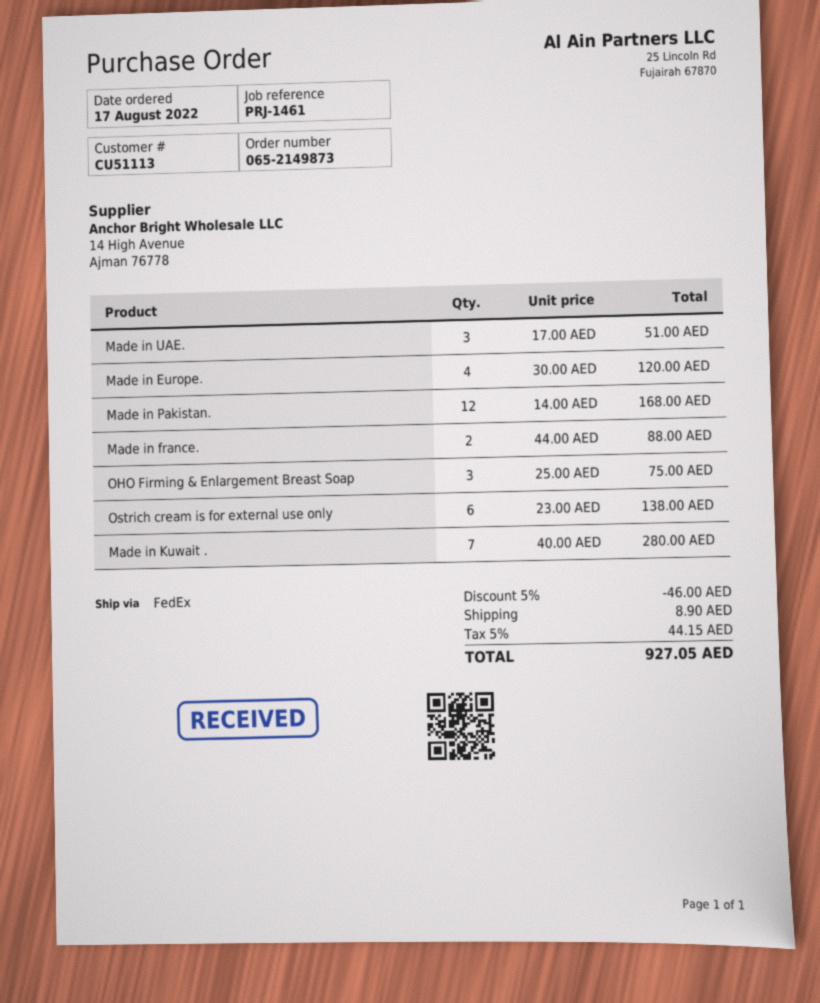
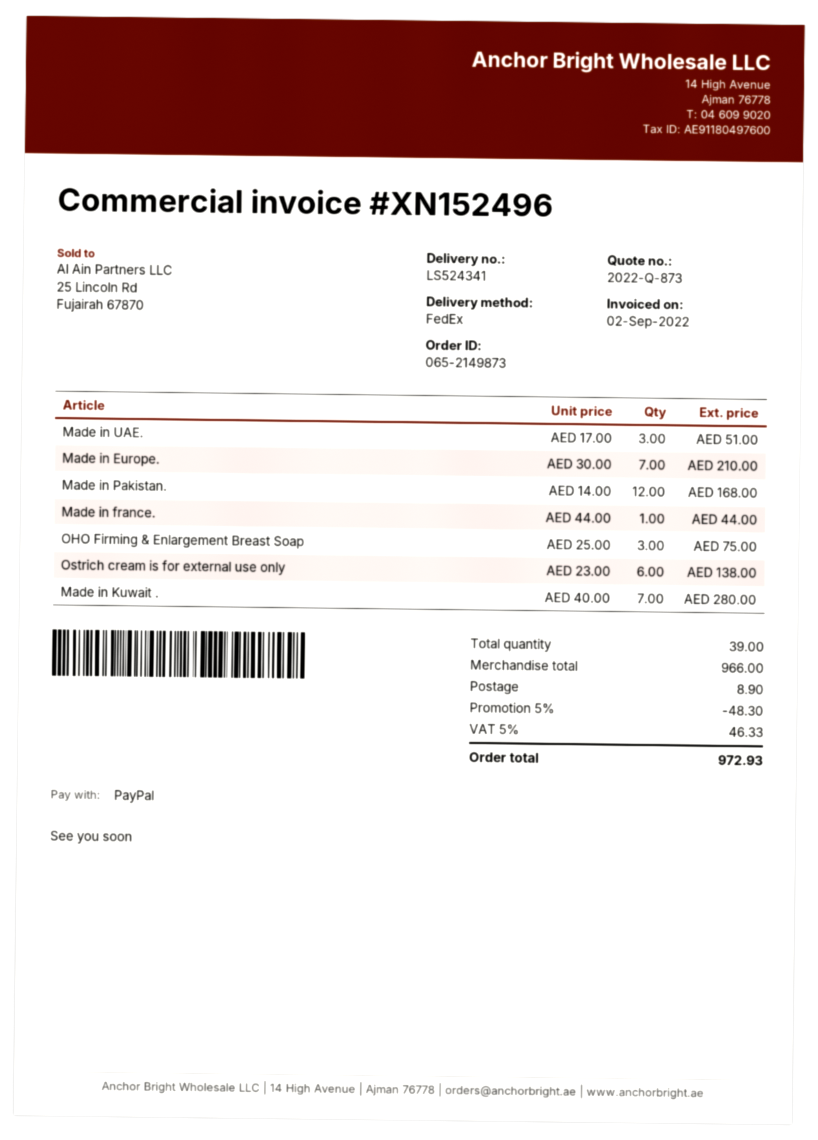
Made in Europe.: 4 x 30.00 = 120.00 -> 7 x 30.00 = 210.00
Made in france.: 2 x 44.00 = 88.00 -> 1 x 44.00 = 44.00
discount: 5% = 46.00 -> 5% = 48.30
tax: 5% = 44.15 -> 5% = 46.33
total: 927.05 -> 972.93

